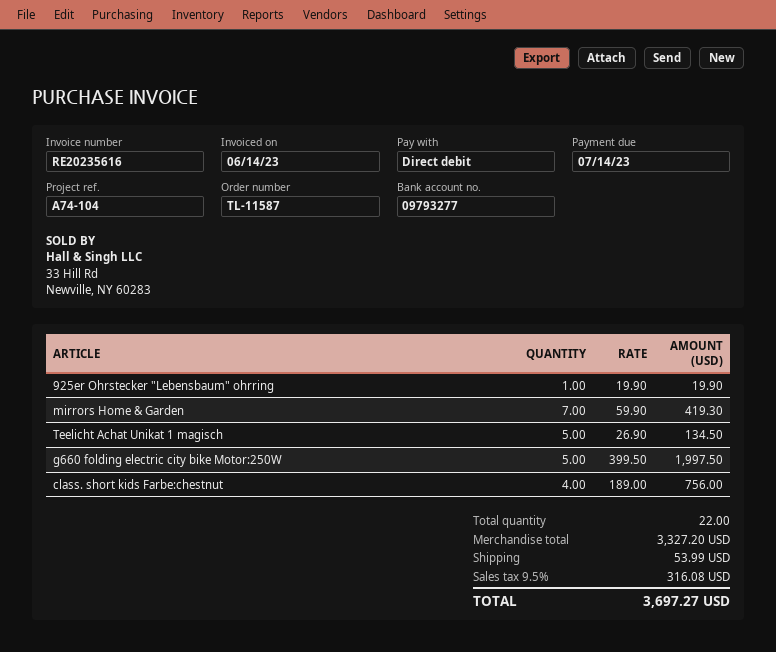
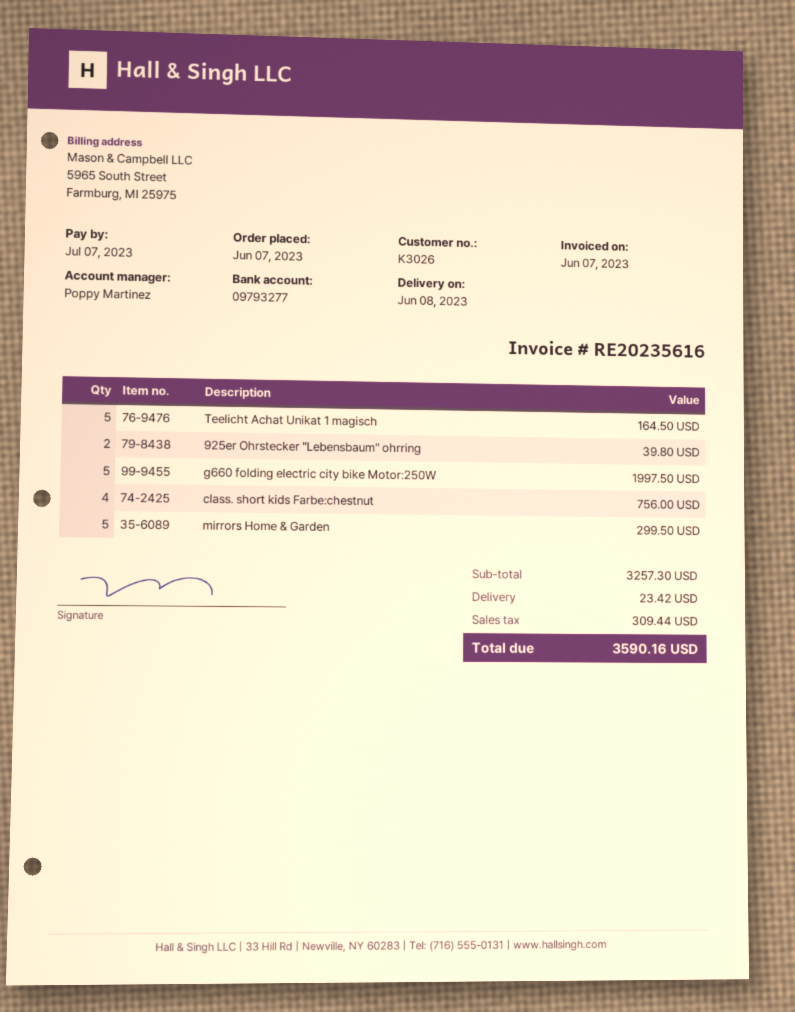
invoice date: 2023-06-14 -> 2023-06-07
due date: 2023-07-14 -> 2023-07-07
925er Ohrstecker "Lebensbaum" ohrring: 1 for 19.90 -> 2 for 39.80
mirrors Home & Garden: 7 for 419.30 -> 5 for 299.50
Teelicht Achat Unikat 1 magisch: 5 for 134.50 -> 5 for 164.50
subtotal: 3327.20 -> 3257.30
shipping: 53.99 -> 23.42
tax: 316.08 -> 309.44
total: 3697.27 -> 3590.16

